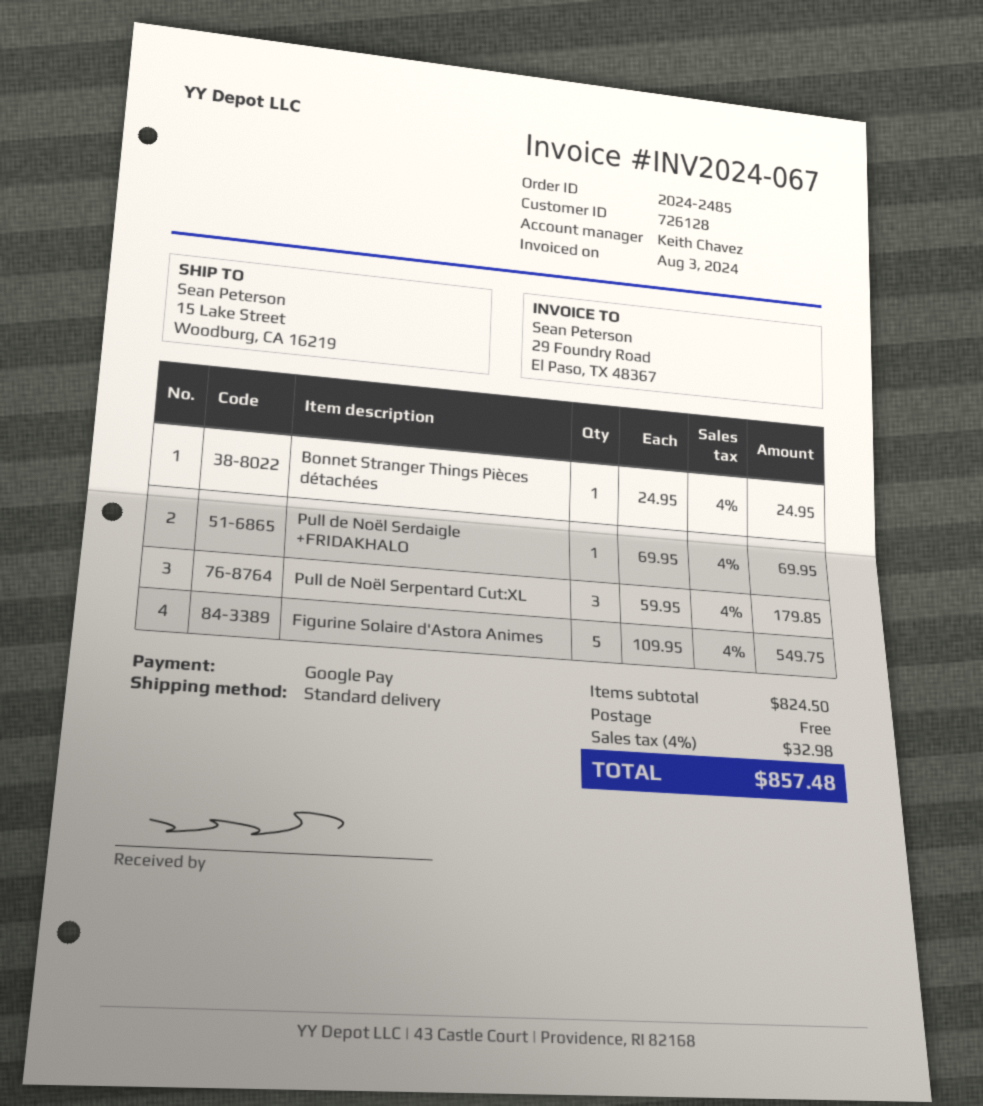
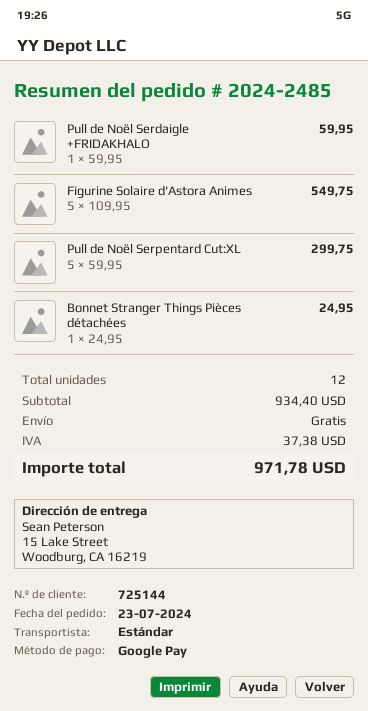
customer number: 726128 -> 725144
Pull de Noël Serdaigle +FRIDAKHALO: 1 x 69.95 = 69.95 -> 1 x 59.95 = 59.95
Pull de Noël Serpentard Cut:XL: 3 x 59.95 = 179.85 -> 5 x 59.95 = 299.75
subtotal: 824.50 -> 934.40
tax: 32.98 -> 37.38
total: 857.48 -> 971.78

